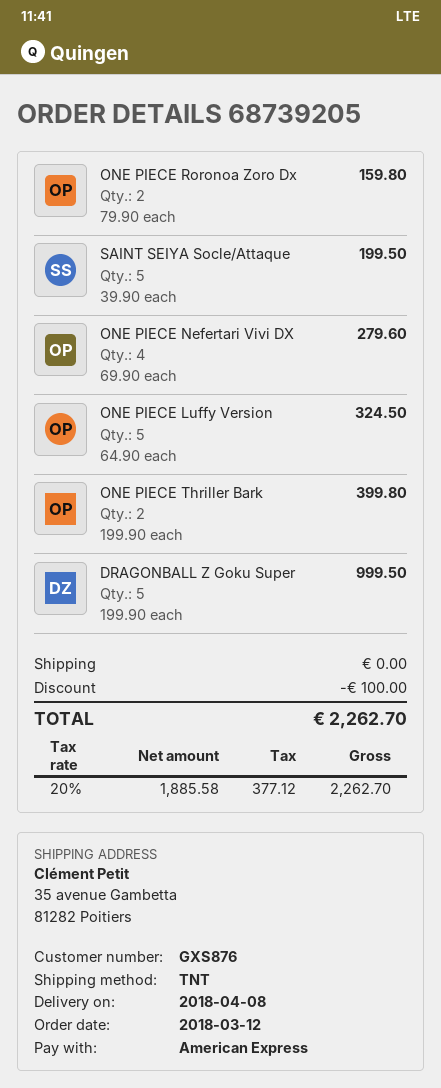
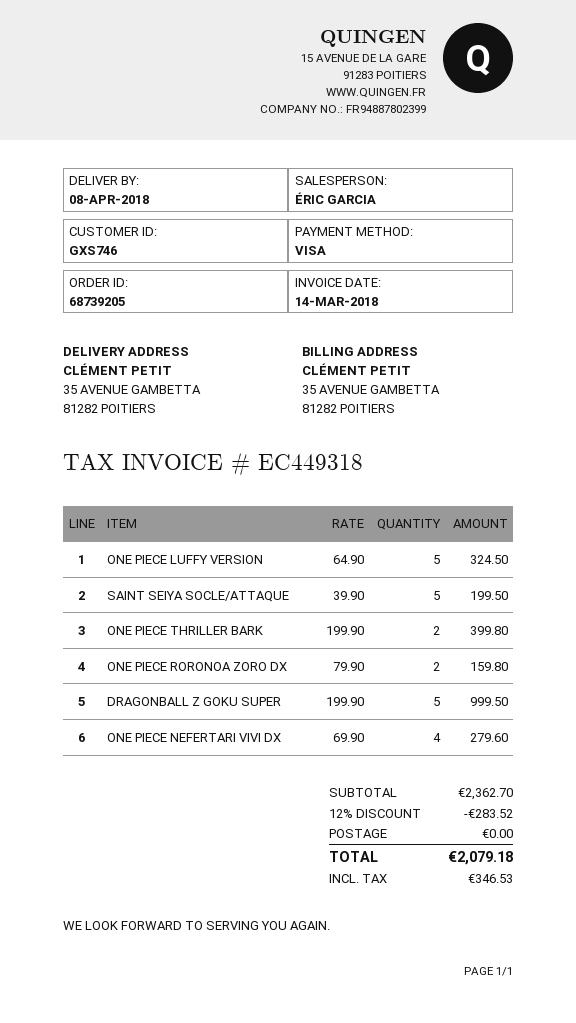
customer number: GXS876 -> GXS746
payment method: American Express -> Visa
discount: 100.00 -> 283.52
tax: 377.12 -> 346.53
total: 2262.70 -> 2079.18

